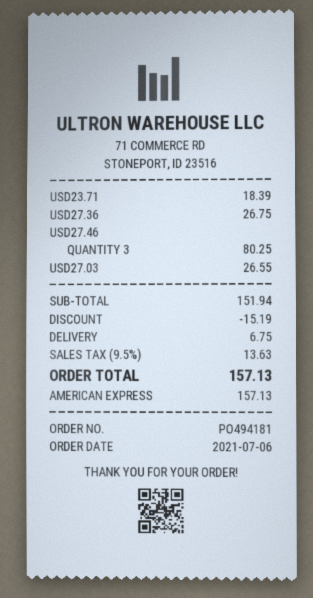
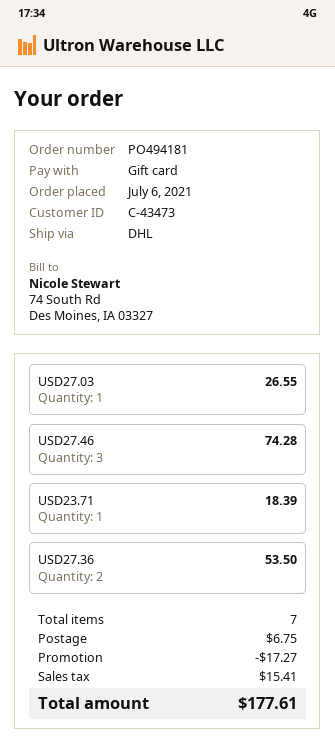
payment method: American Express -> gift card
USD27.36: 1 for 26.75 -> 2 for 53.50
USD27.46: 3 for 80.25 -> 3 for 74.28
discount: 15.19 -> 17.27
tax: 13.63 -> 15.41
total: 157.13 -> 177.61

